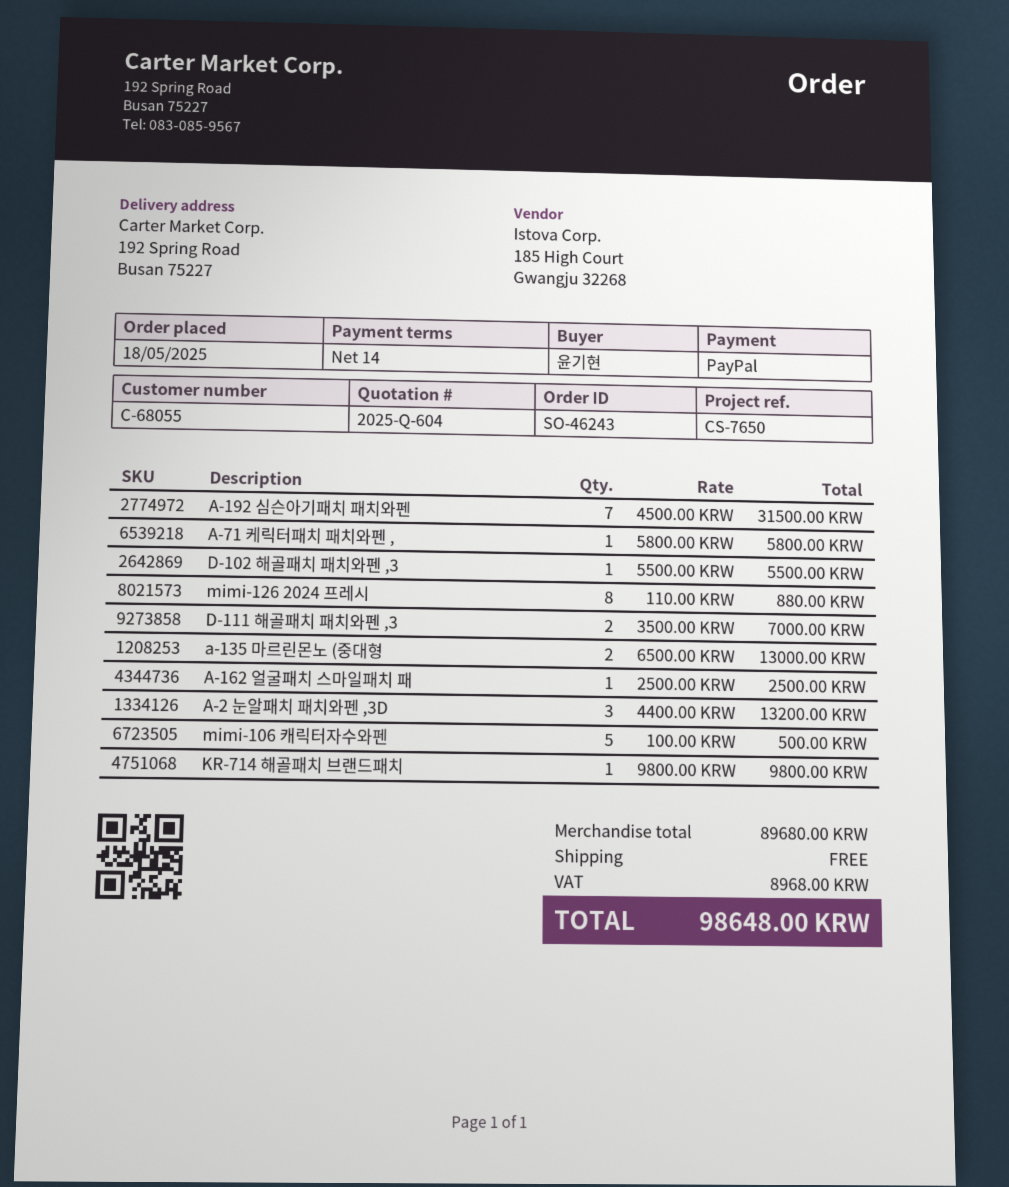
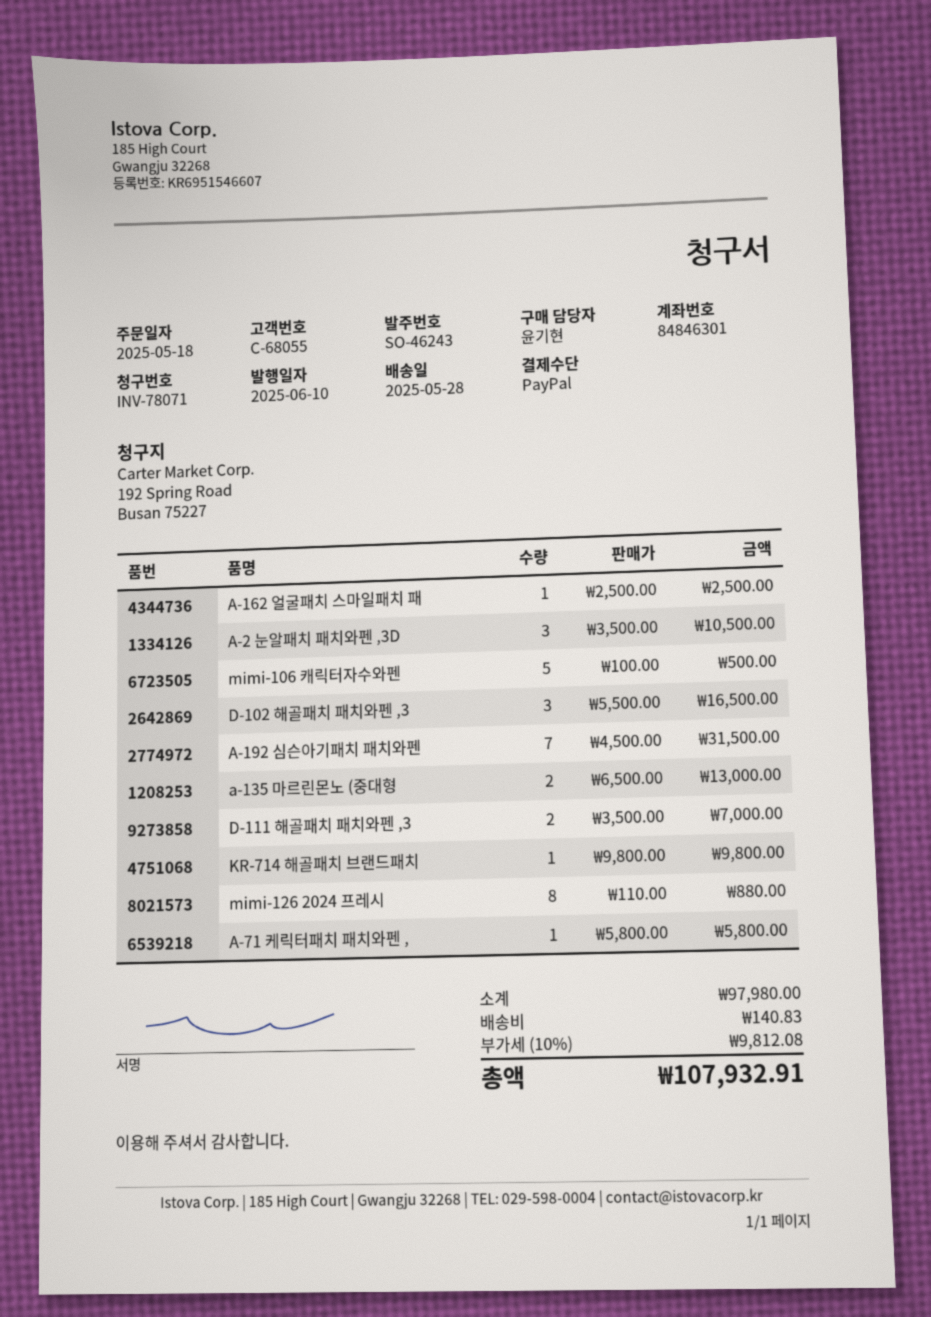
D-102 해골패치 패치와펜 ,3: 1 x 5500.00 = 5500.00 -> 3 x 5500.00 = 16500.00
A-2 눈알패치 패치와펜 ,3D: 3 x 4400.00 = 13200.00 -> 3 x 3500.00 = 10500.00
subtotal: 89680.00 -> 97980.00
shipping: 0.00 -> 140.83
tax: 8968.00 -> 9812.08
total: 98648.00 -> 107932.91

